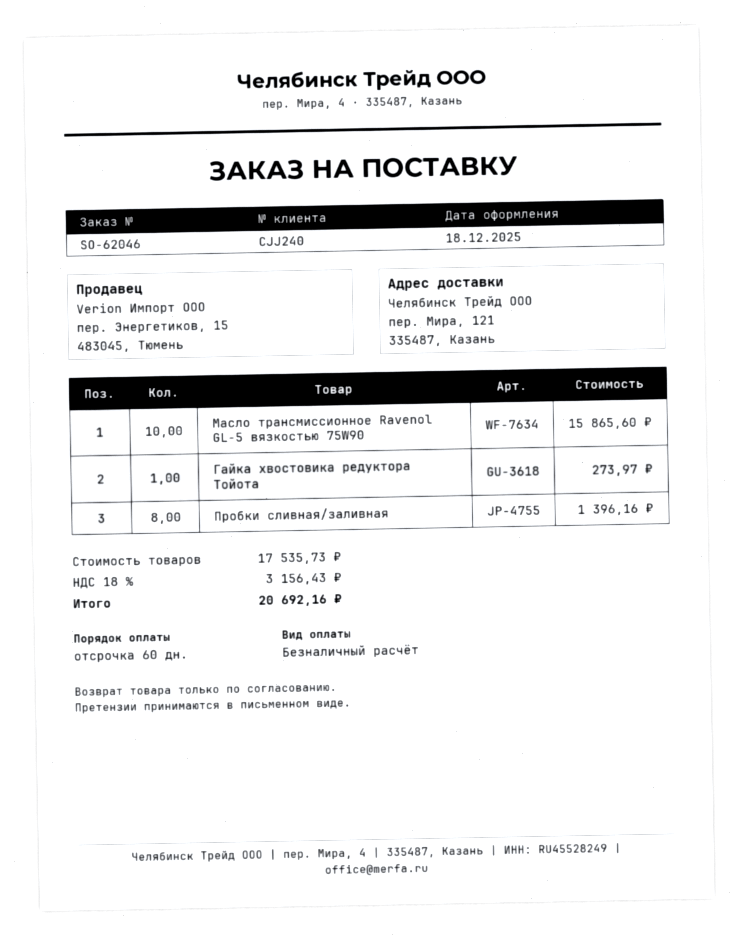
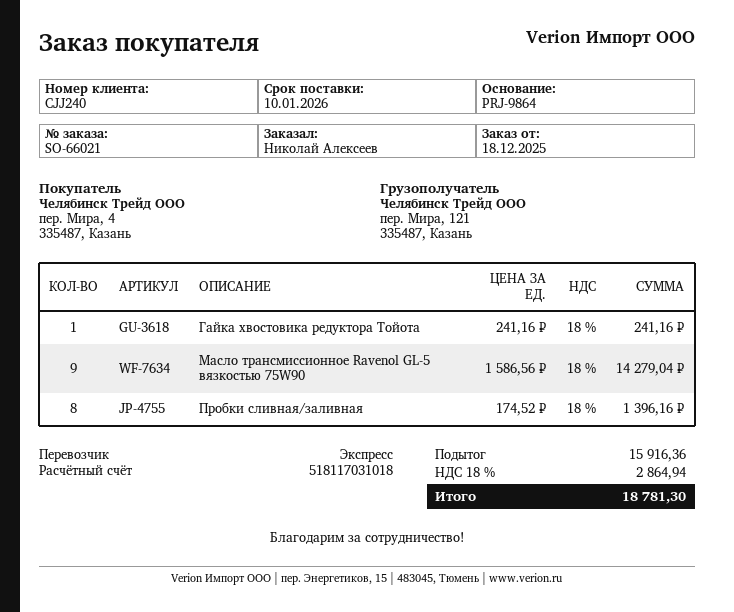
order number: SO-62046 -> SO-66021
Масло трансмиссионное Ravenol GL-5 вязкостью 75W90: 10 for 15865.60 -> 9 for 14279.04
Гайка хвостовика редуктора Тойота: 1 for 273.97 -> 1 for 241.16
subtotal: 17535.73 -> 15916.36
tax: 18% = 3156.43 -> 18% = 2864.94
total: 20692.16 -> 18781.30

